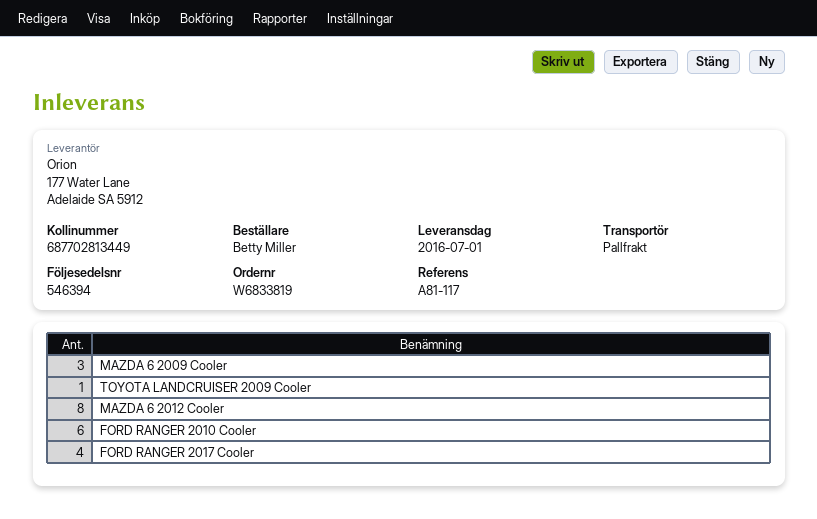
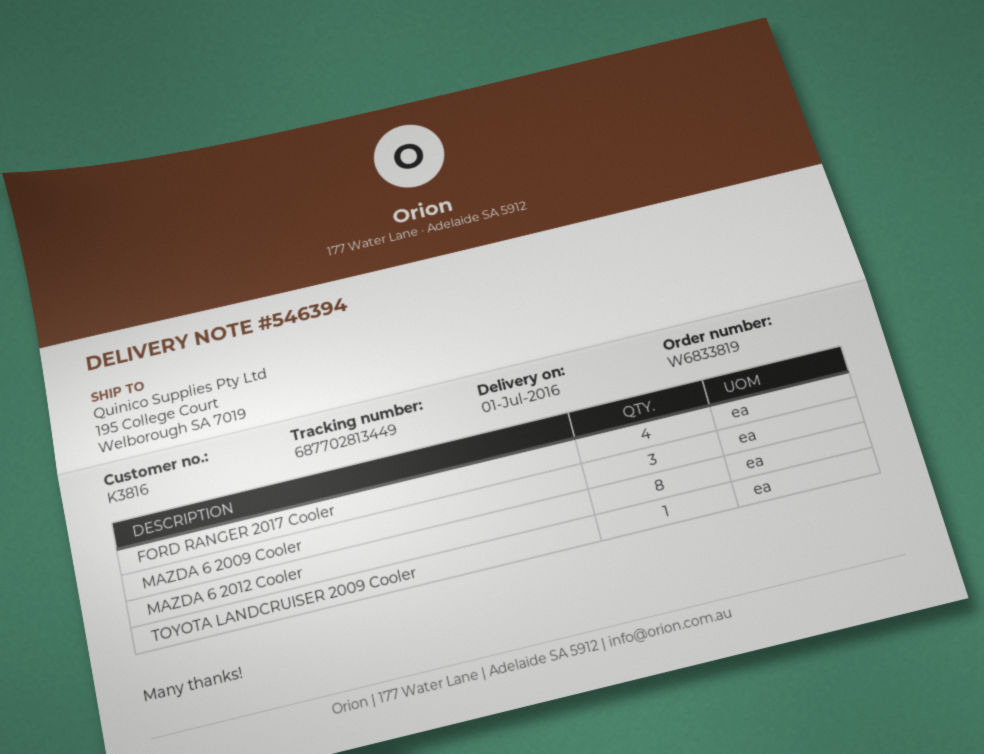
FORD RANGER 2010 Cooler: 6 -> none

